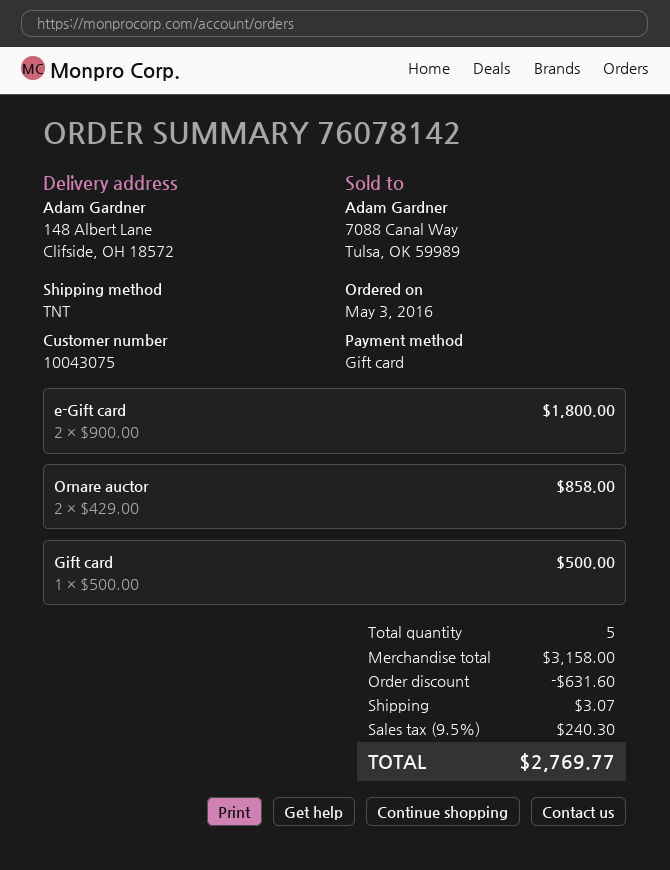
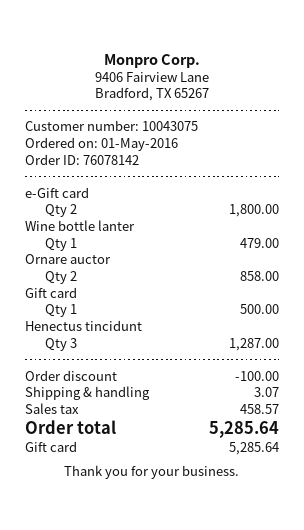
order date: 2016-05-03 -> 2016-05-01
Wine bottle lanter: none -> 1 for 479.00
Henectus tincidunt: none -> 3 for 1287.00
discount: 631.60 -> 100.00
tax: 240.30 -> 458.57
total: 2769.77 -> 5285.64

